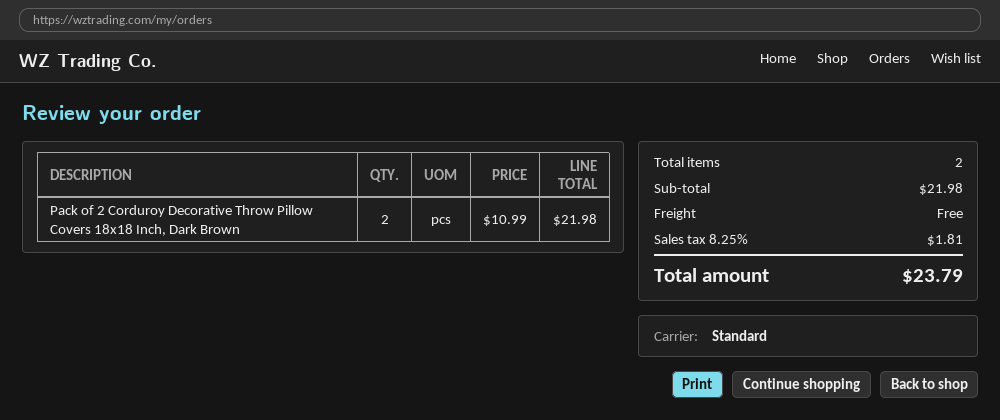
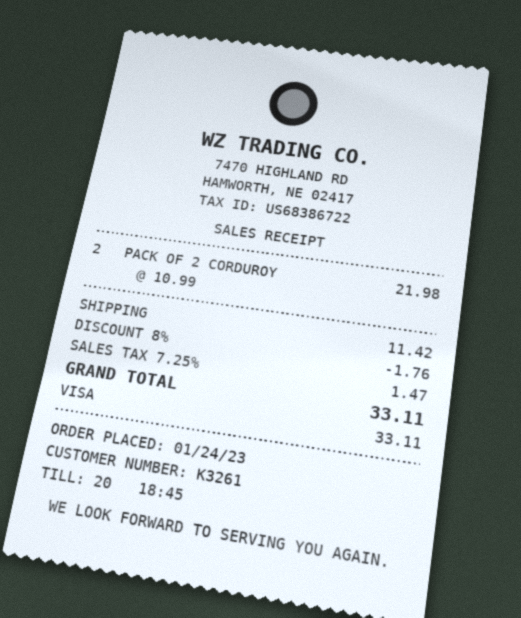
discount: none -> 8% = 1.76
shipping: 0.00 -> 11.42
tax: 8.25% = 1.81 -> 7.25% = 1.47
total: 23.79 -> 33.11

